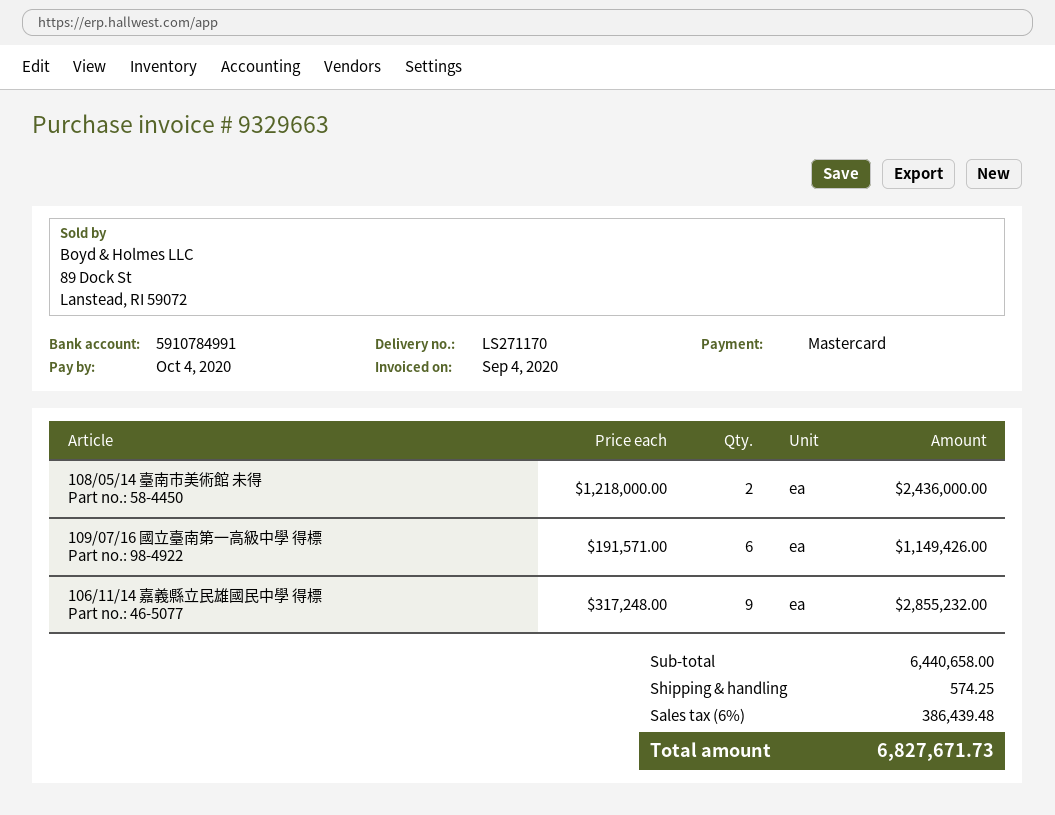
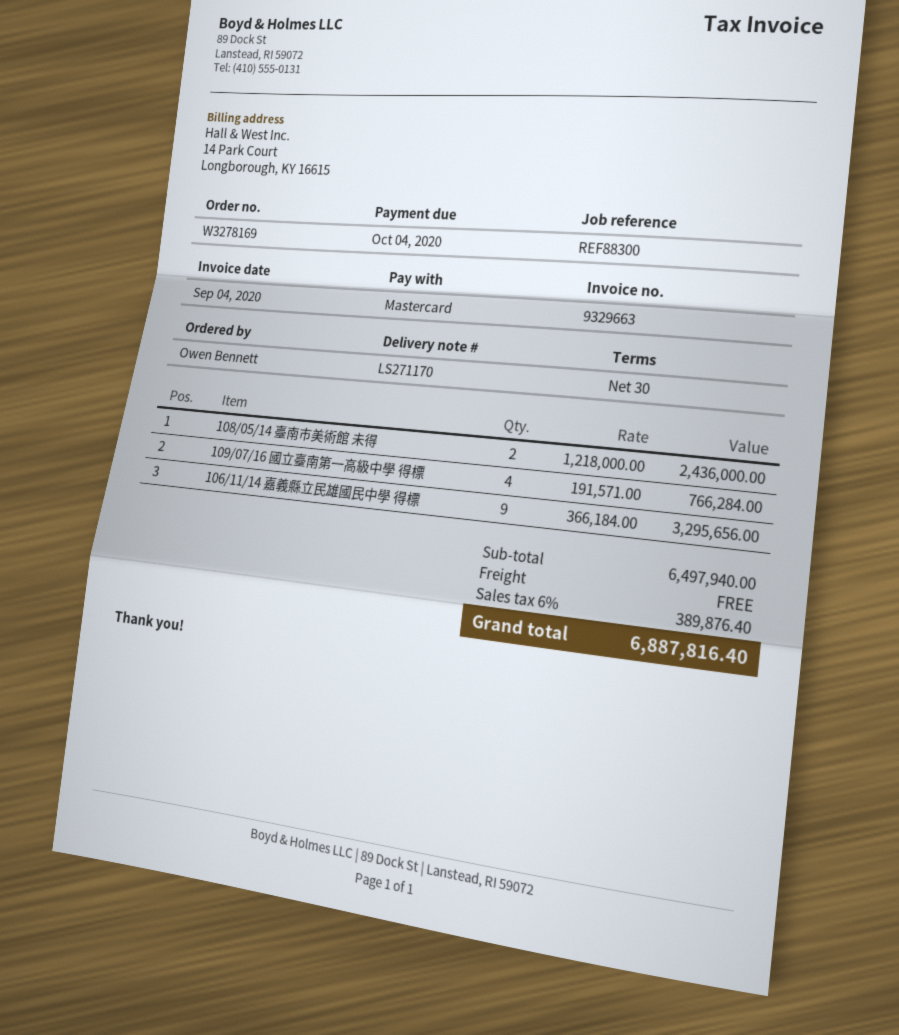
109/07/16 國立臺南第一高級中學 得標: 6 x 191571.00 = 1149426.00 -> 4 x 191571.00 = 766284.00
106/11/14 嘉義縣立民雄國民中學 得標: 9 x 317248.00 = 2855232.00 -> 9 x 366184.00 = 3295656.00
subtotal: 6440658.00 -> 6497940.00
shipping: 574.25 -> 0.00
tax: 6% = 386439.48 -> 6% = 389876.40
total: 6827671.73 -> 6887816.40

